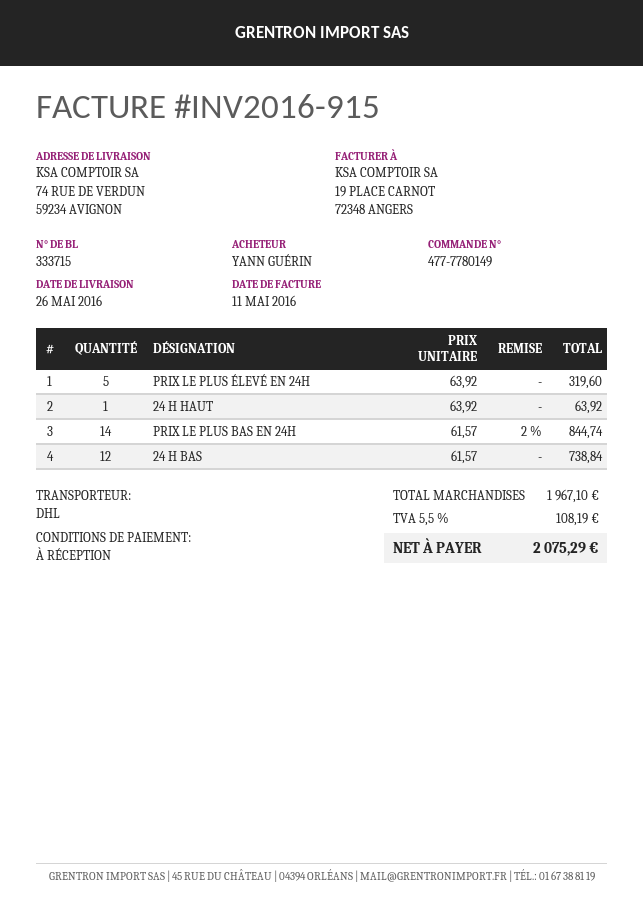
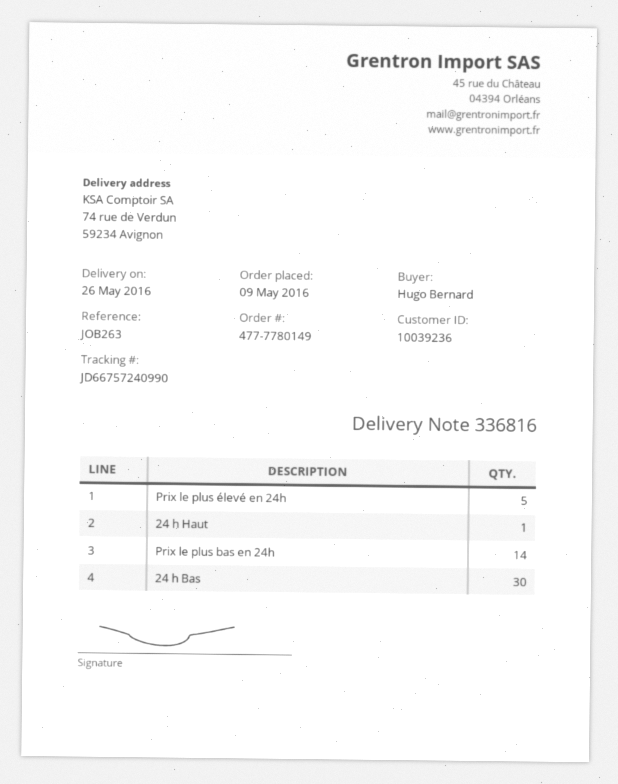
delivery note number: 333715 -> 336816
ordered by: YANN GUÉRIN -> Hugo Bernard
24 H BAS: 12 -> 30

